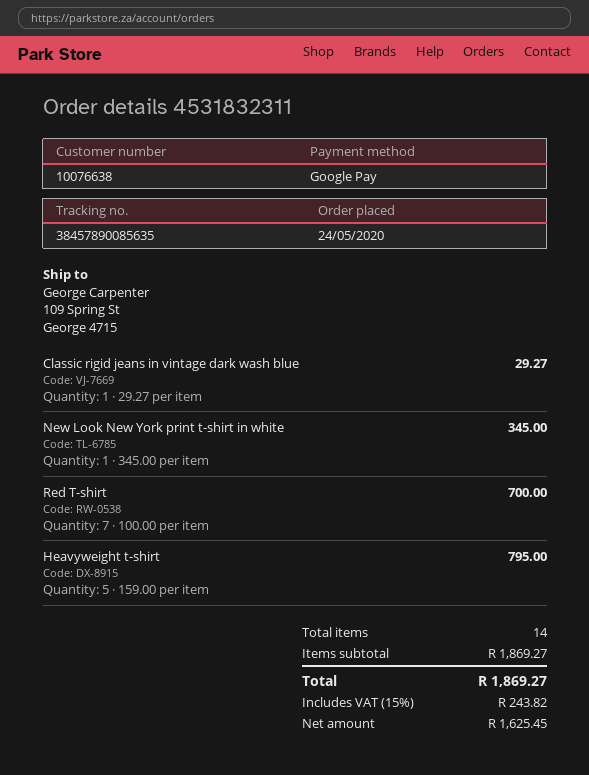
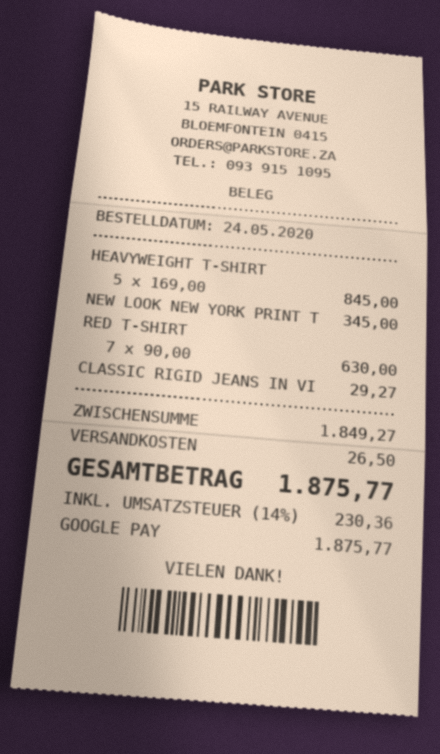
Red T-shirt: 7 x 100.00 = 700.00 -> 7 x 90.00 = 630.00
Heavyweight t-shirt: 5 x 159.00 = 795.00 -> 5 x 169.00 = 845.00
subtotal: 1869.27 -> 1849.27
shipping: none -> 26.50
tax: 15% = 243.82 -> 14% = 230.36
total: 1869.27 -> 1875.77

